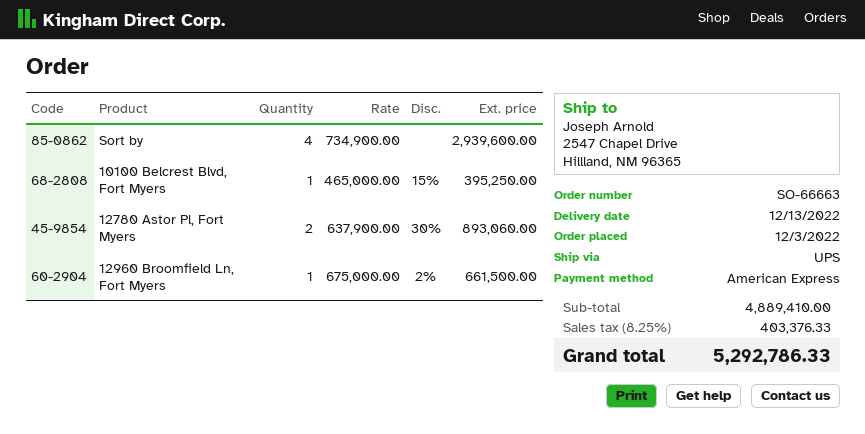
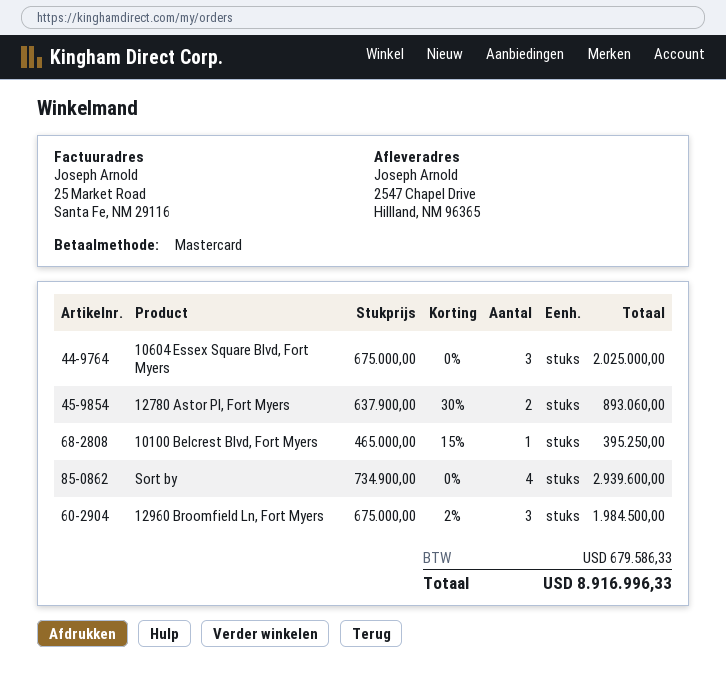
payment method: American Express -> Mastercard
12960 Broomfield Ln, Fort Myers: 1 x 675000.00 - 2% = 661500.00 -> 3 x 675000.00 - 2% = 1984500.00
10604 Essex Square Blvd, Fort Myers: none -> 3 x 675000.00 = 2025000.00
tax: 403376.33 -> 679586.33
total: 5292786.33 -> 8916996.33

